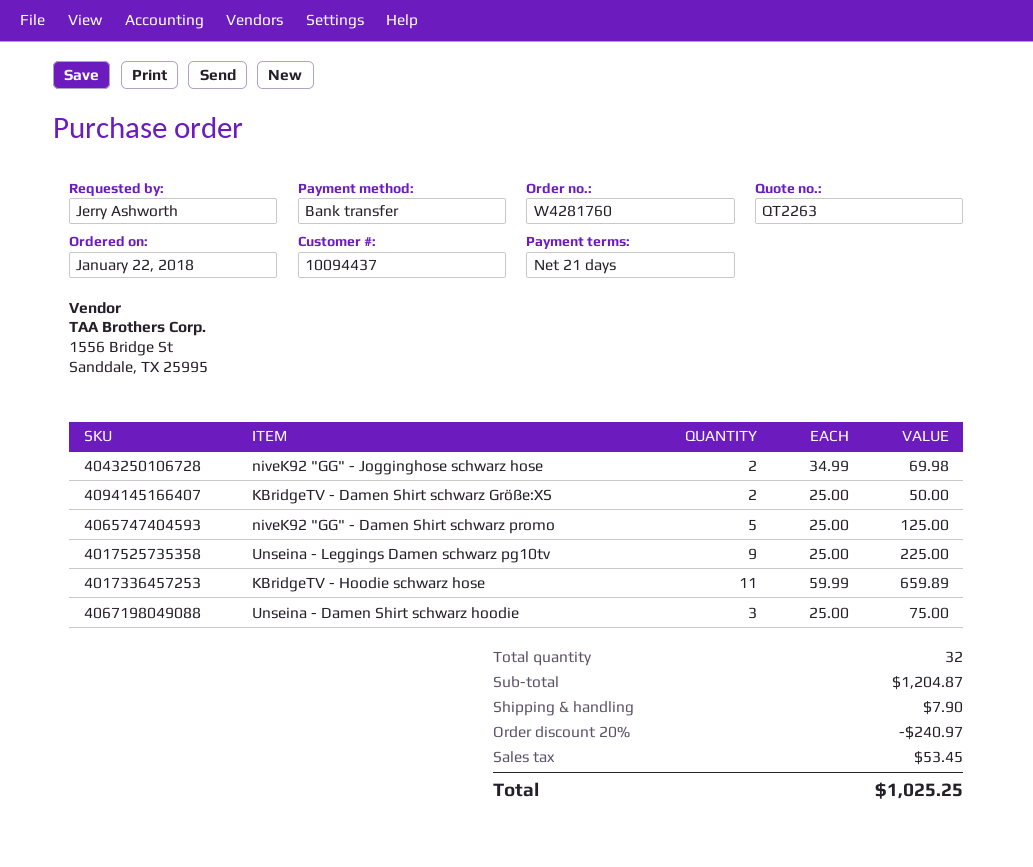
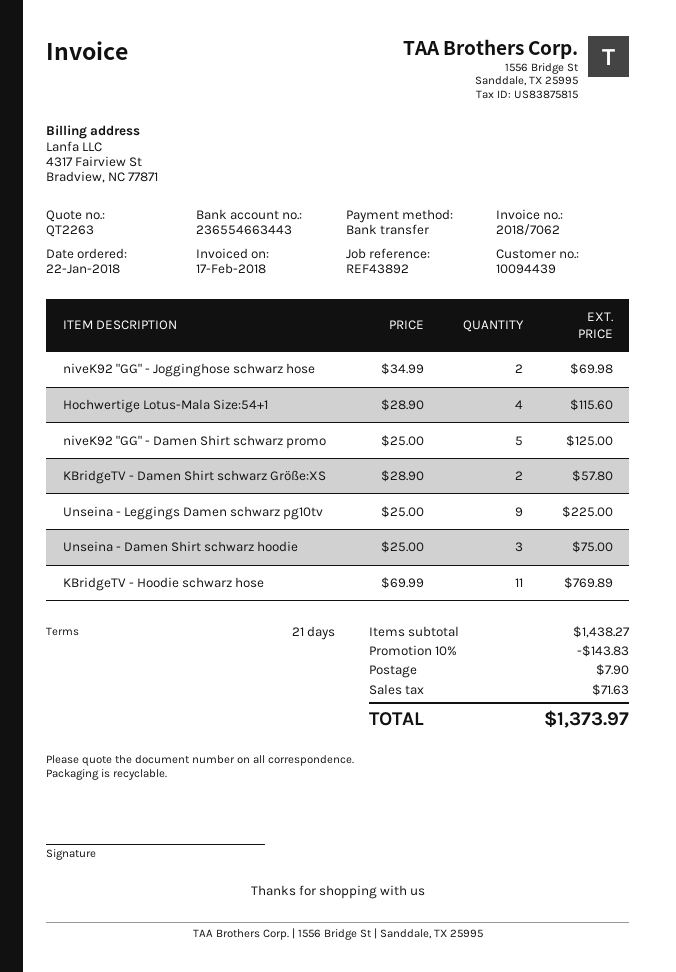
customer number: 10094437 -> 10094439
KBridgeTV - Damen Shirt schwarz Größe:XS: 2 x 25.00 = 50.00 -> 2 x 28.90 = 57.80
KBridgeTV - Hoodie schwarz hose: 11 x 59.99 = 659.89 -> 11 x 69.99 = 769.89
Hochwertige Lotus-Mala Size:54+1: none -> 4 x 28.90 = 115.60
subtotal: 1204.87 -> 1438.27
discount: 20% = 240.97 -> 10% = 143.83
tax: 53.45 -> 71.63
total: 1025.25 -> 1373.97

